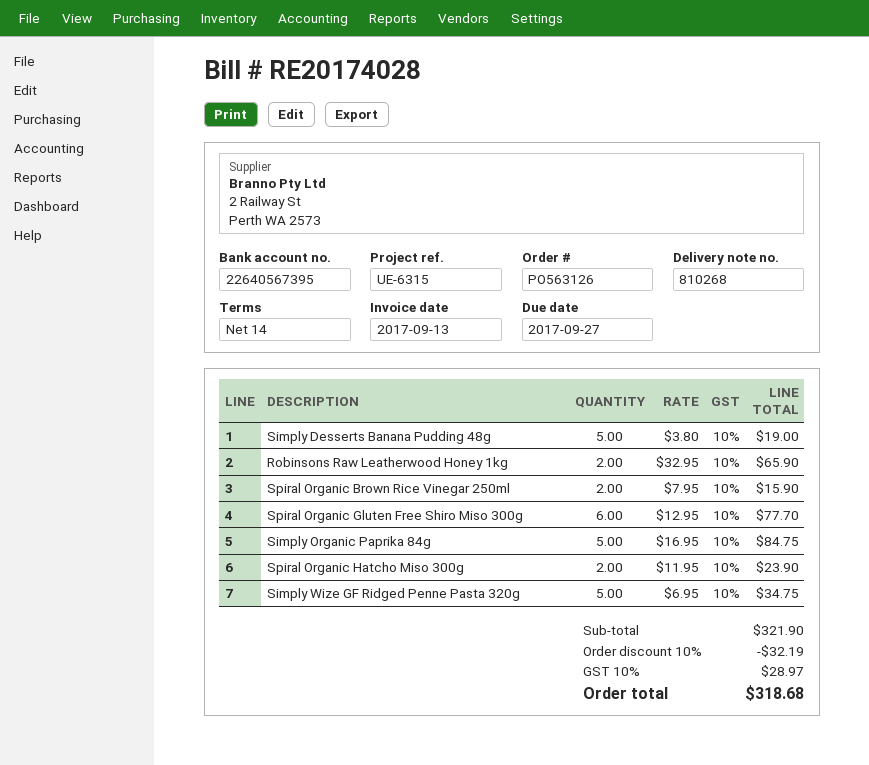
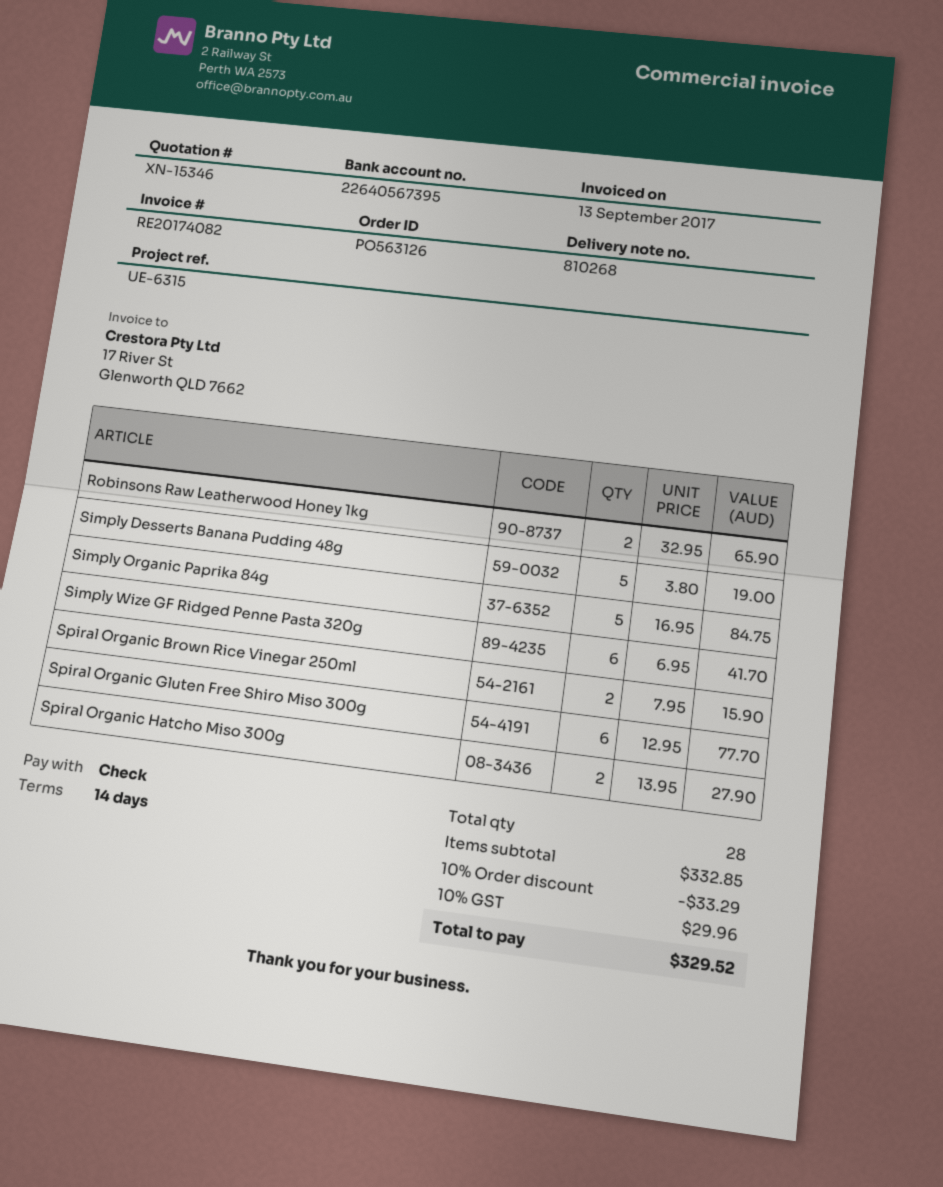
invoice number: RE20174028 -> RE20174082
Spiral Organic Hatcho Miso 300g: 2 x 11.95 = 23.90 -> 2 x 13.95 = 27.90
Simply Wize GF Ridged Penne Pasta 320g: 5 x 6.95 = 34.75 -> 6 x 6.95 = 41.70
subtotal: 321.90 -> 332.85
discount: 10% = 32.19 -> 10% = 33.29
tax: 10% = 28.97 -> 10% = 29.96
total: 318.68 -> 329.52

